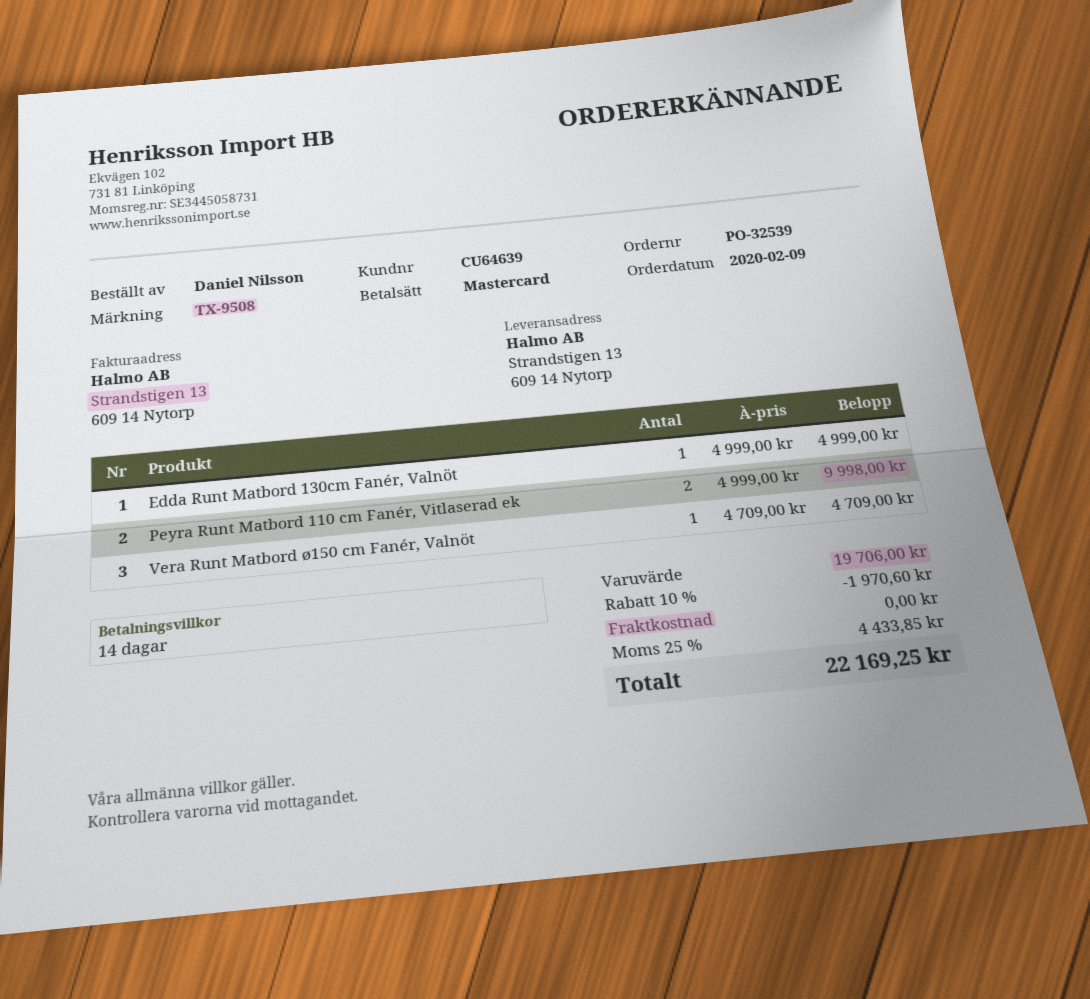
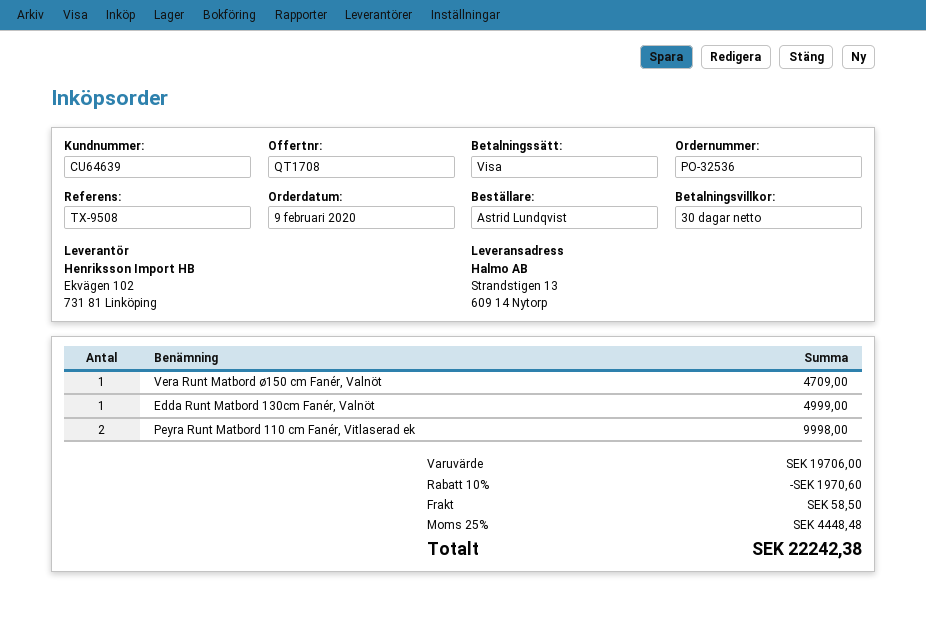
order number: PO-32539 -> PO-32536
payment terms: 14 days -> 30 days
ordered by: Daniel Nilsson -> Astrid Lundqvist
payment method: Mastercard -> Visa
shipping: 0.00 -> 58.50
tax: 25% = 4433.85 -> 25% = 4448.48
total: 22169.25 -> 22242.38

